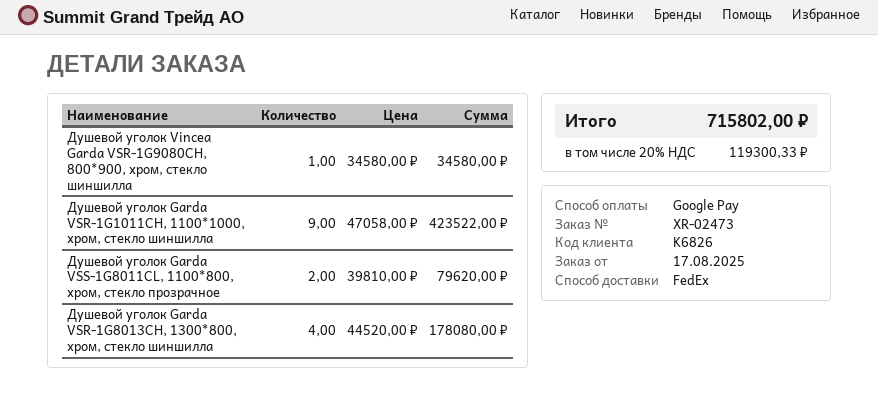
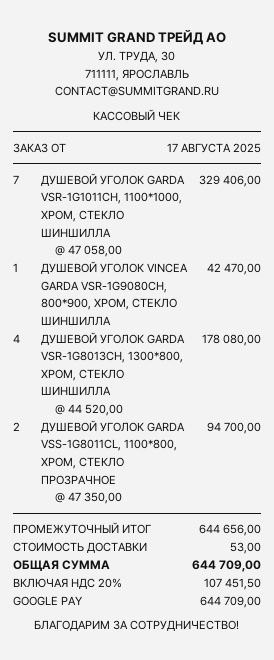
Душевой уголок Vincea Garda VSR-1G9080CH, 800*900, хром, стекло шиншилла: 1 x 34580.00 = 34580.00 -> 1 x 42470.00 = 42470.00
Душевой уголок Garda VSR-1G1011CH, 1100*1000, хром, стекло шиншилла: 9 x 47058.00 = 423522.00 -> 7 x 47058.00 = 329406.00
Душевой уголок Garda VSS-1G8011CL, 1100*800, хром, стекло прозрачное: 2 x 39810.00 = 79620.00 -> 2 x 47350.00 = 94700.00
shipping: none -> 53.00
tax: 20% = 119300.33 -> 20% = 107451.50
total: 715802.00 -> 644709.00

